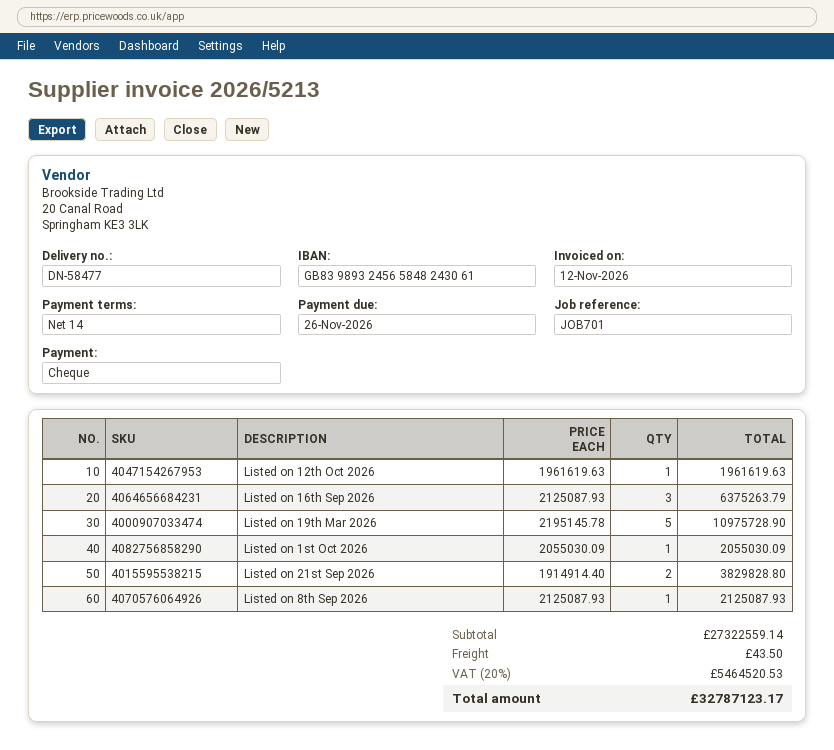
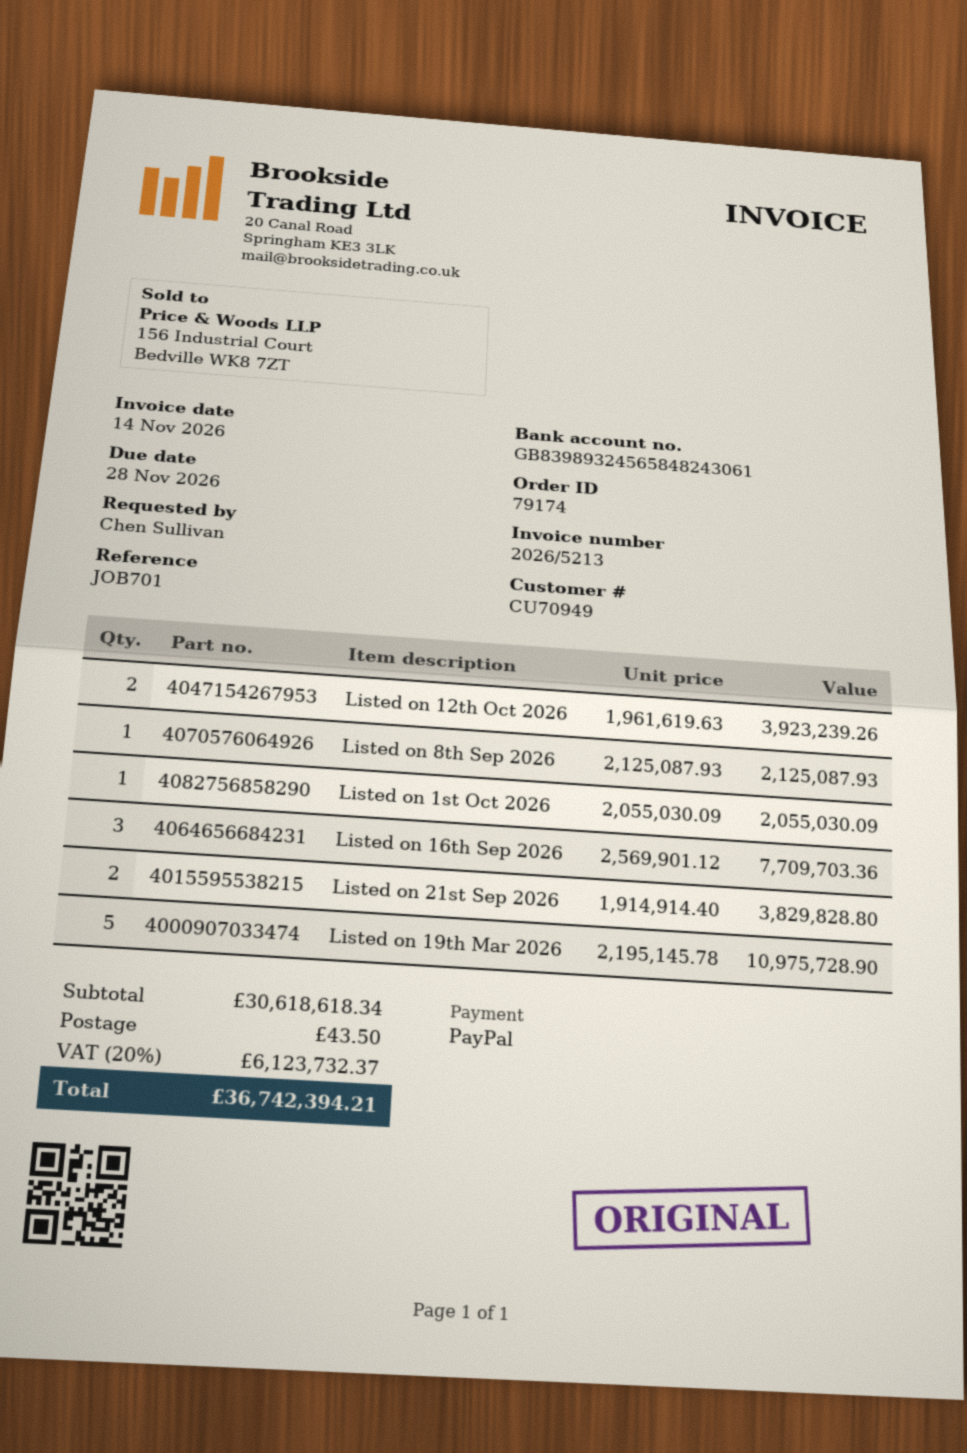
invoice date: 2026-11-12 -> 2026-11-14
due date: 2026-11-26 -> 2026-11-28
payment method: cheque -> PayPal
Listed on 12th Oct 2026: 1 x 1961619.63 = 1961619.63 -> 2 x 1961619.63 = 3923239.26
Listed on 16th Sep 2026: 3 x 2125087.93 = 6375263.79 -> 3 x 2569901.12 = 7709703.36
subtotal: 27322559.14 -> 30618618.34
tax: 20% = 5464520.53 -> 20% = 6123732.37
total: 32787123.17 -> 36742394.21

